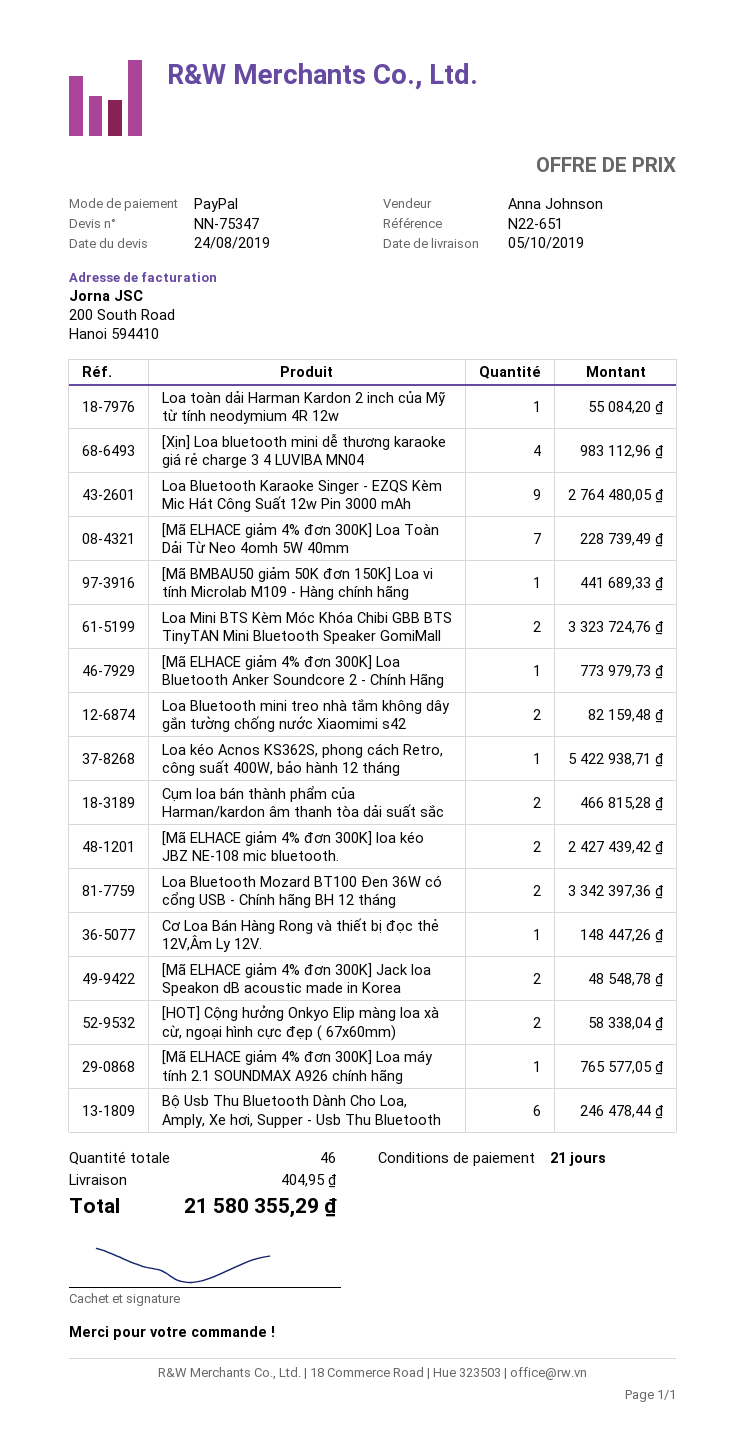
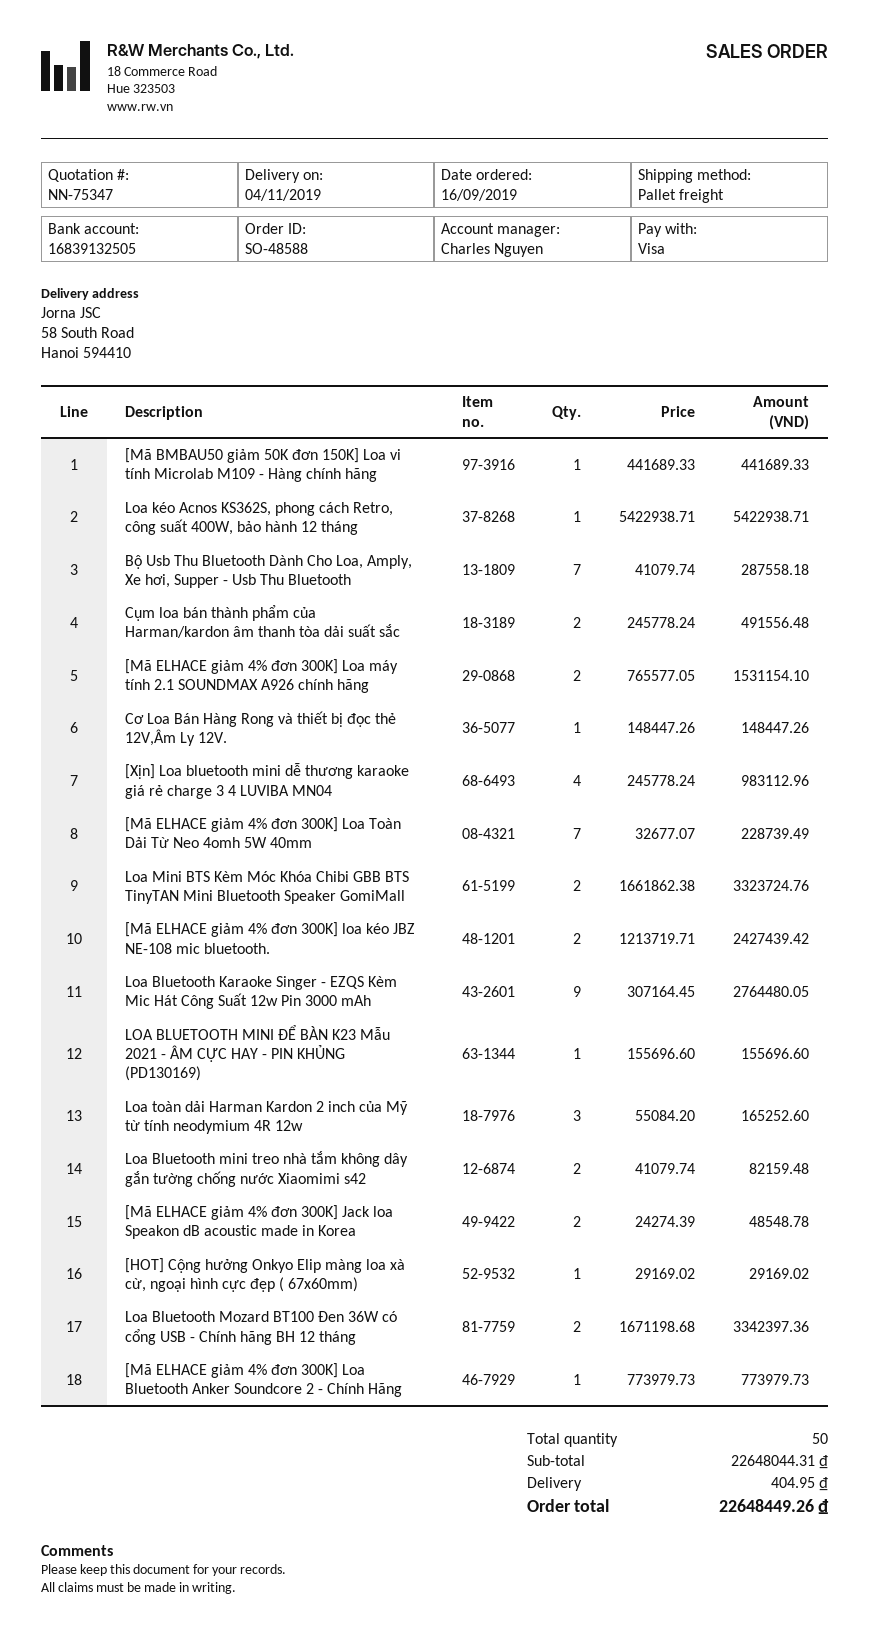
delivery date: 2019-10-05 -> 2019-11-04
sales rep: Anna Johnson -> Charles Nguyen
payment method: PayPal -> Visa
Loa toàn dải Harman Kardon 2 inch của Mỹ từ tính neodymium 4R 12w: 1 for 55084.20 -> 3 for 165252.60
Cụm loa bán thành phẩm của Harman/kardon âm thanh tòa dải suất sắc: 2 for 466815.28 -> 2 for 491556.48
[HOT] Cộng hưởng Onkyo Elip màng loa xà cừ, ngoại hình cực đẹp ( 67x60mm): 2 for 58338.04 -> 1 for 29169.02
[Mã ELHACE giảm 4% đơn 300K] Loa máy tính 2.1 SOUNDMAX A926 chính hãng: 1 for 765577.05 -> 2 for 1531154.10
Bộ Usb Thu Bluetooth Dành Cho Loa, Amply, Xe hơi, Supper - Usb Thu Bluetooth: 6 for 246478.44 -> 7 for 287558.18
LOA BLUETOOTH MINI ĐỂ BÀN K23 Mẫu 2021 - ÂM CỰC HAY - PIN KHỦNG (PD130169): none -> 1 for 155696.60
total quantity: 46 -> 50
total: 21580355.29 -> 22648449.26

